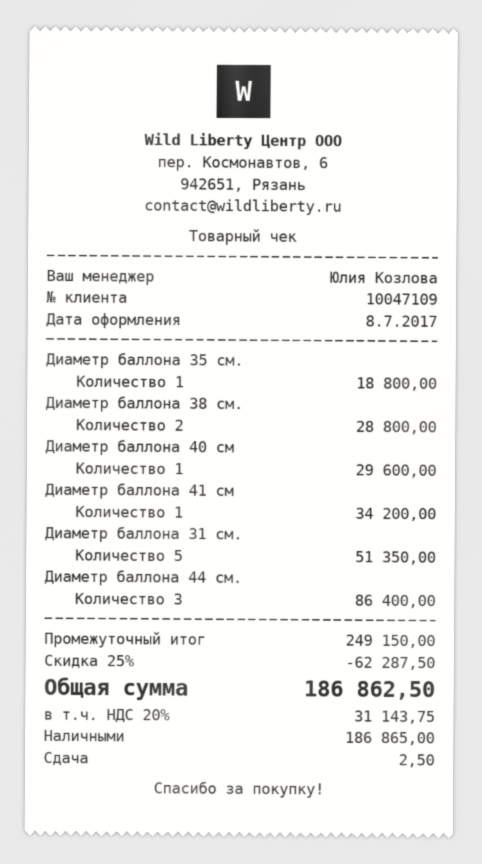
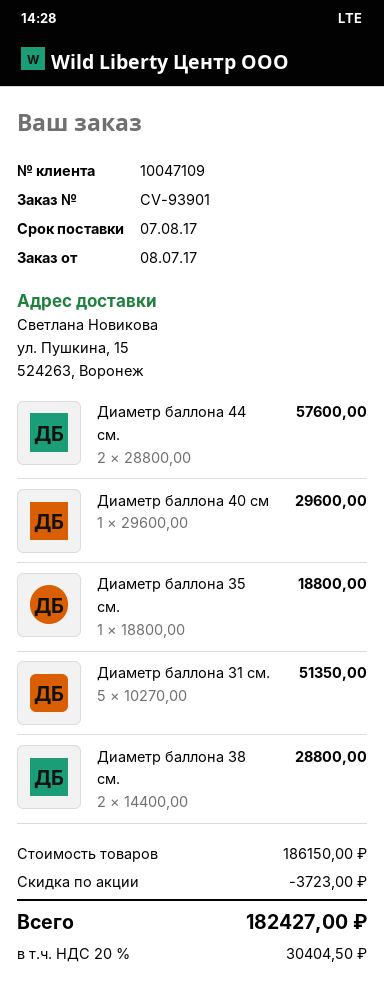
Диаметр баллона 41 см: 1 for 34200.00 -> none
Диаметр баллона 44 см.: 3 for 86400.00 -> 2 for 57600.00
subtotal: 249150.00 -> 186150.00
discount: 62287.50 -> 3723.00
tax: 20% = 31143.75 -> 20% = 30404.50
total: 186862.50 -> 182427.00

